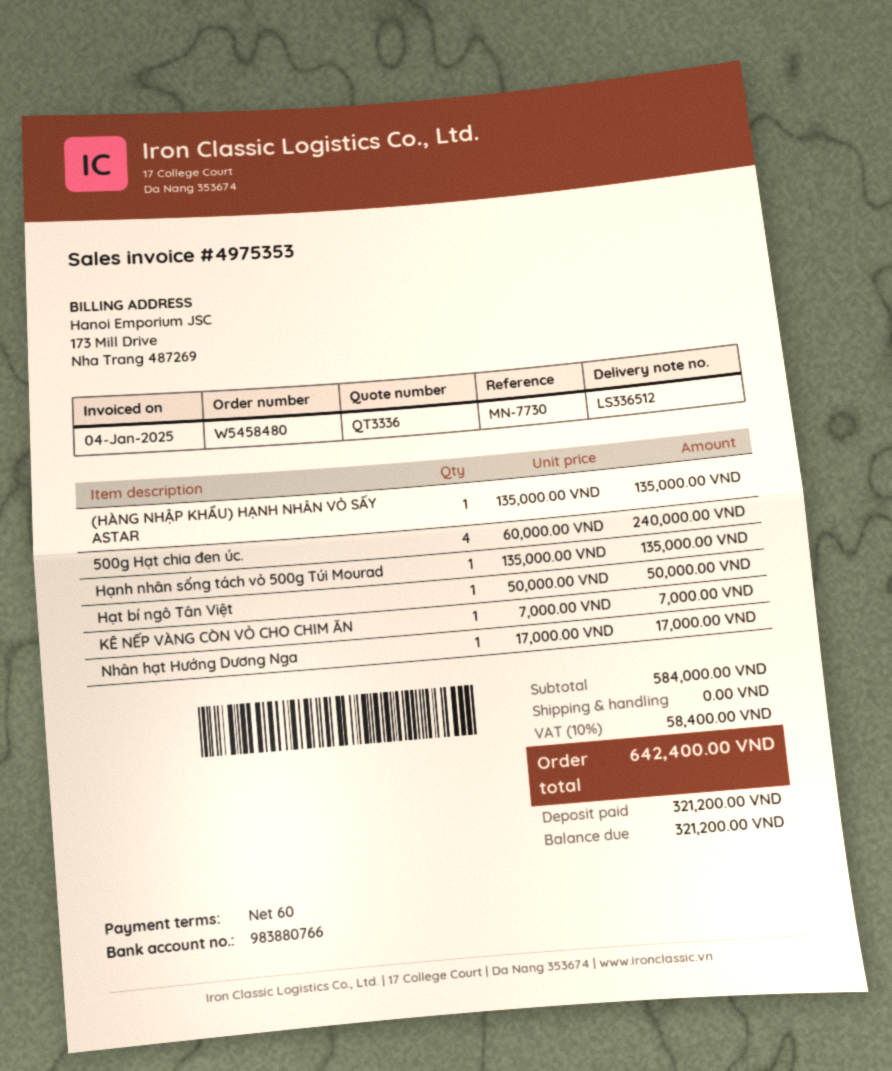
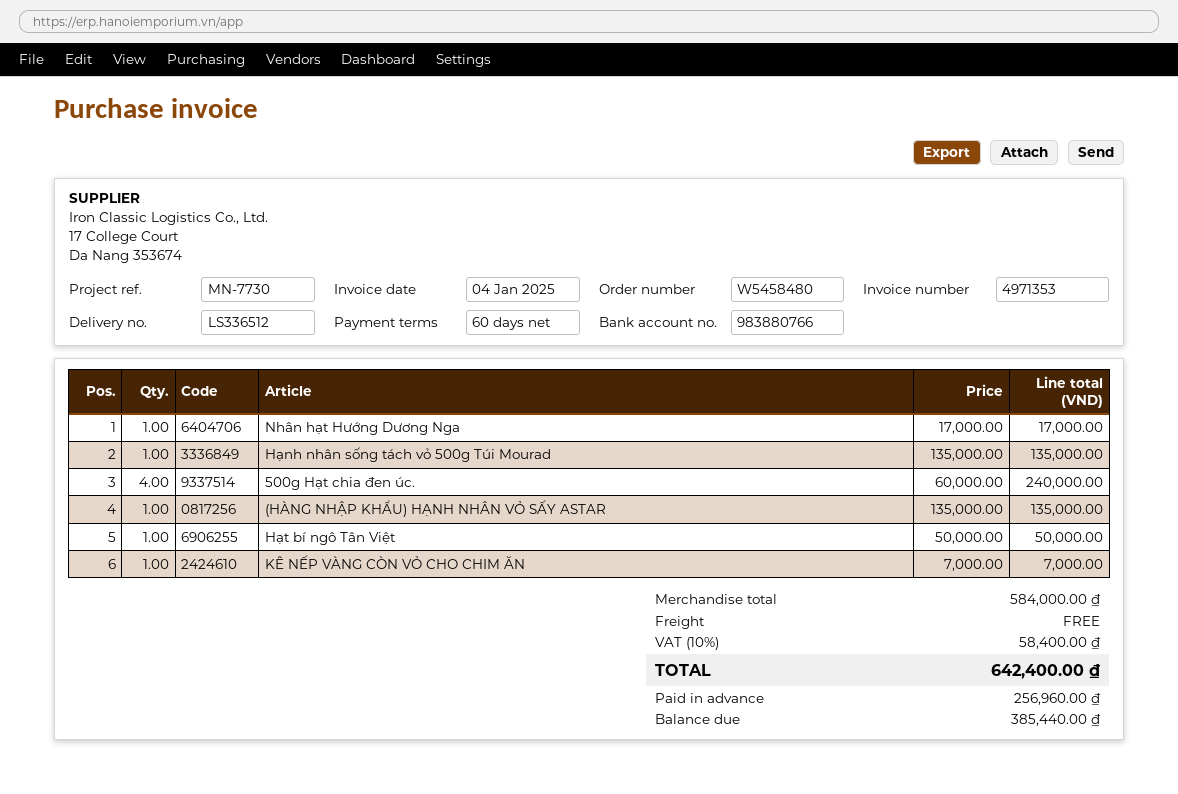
invoice number: 4975353 -> 4971353
deposit: 321200.00 -> 256960.00
balance: 321200.00 -> 385440.00

